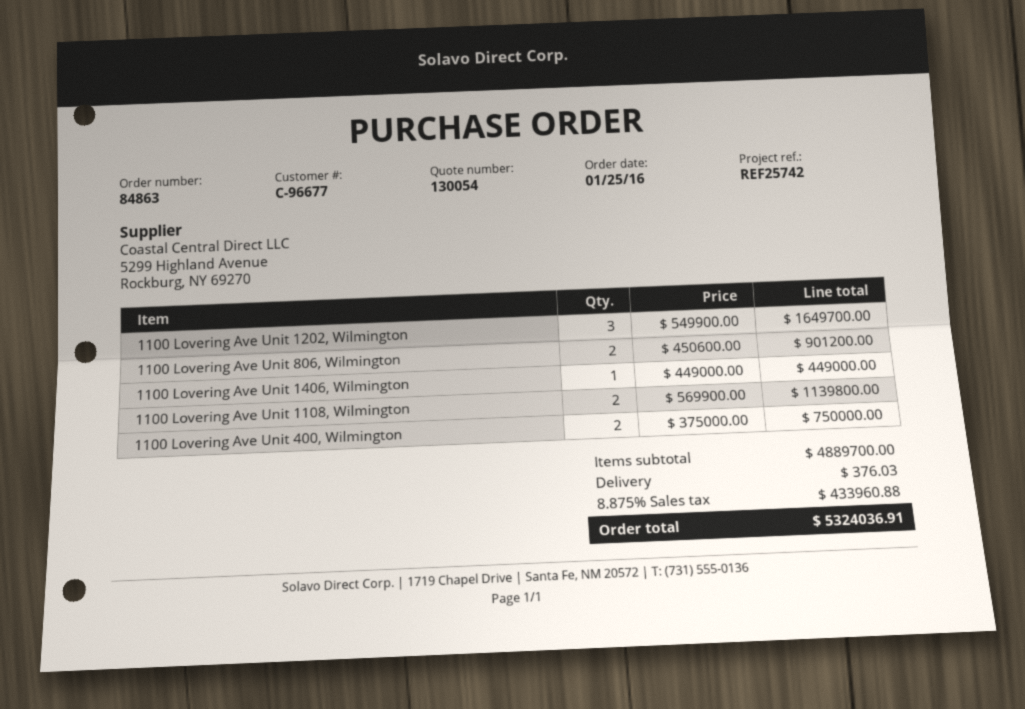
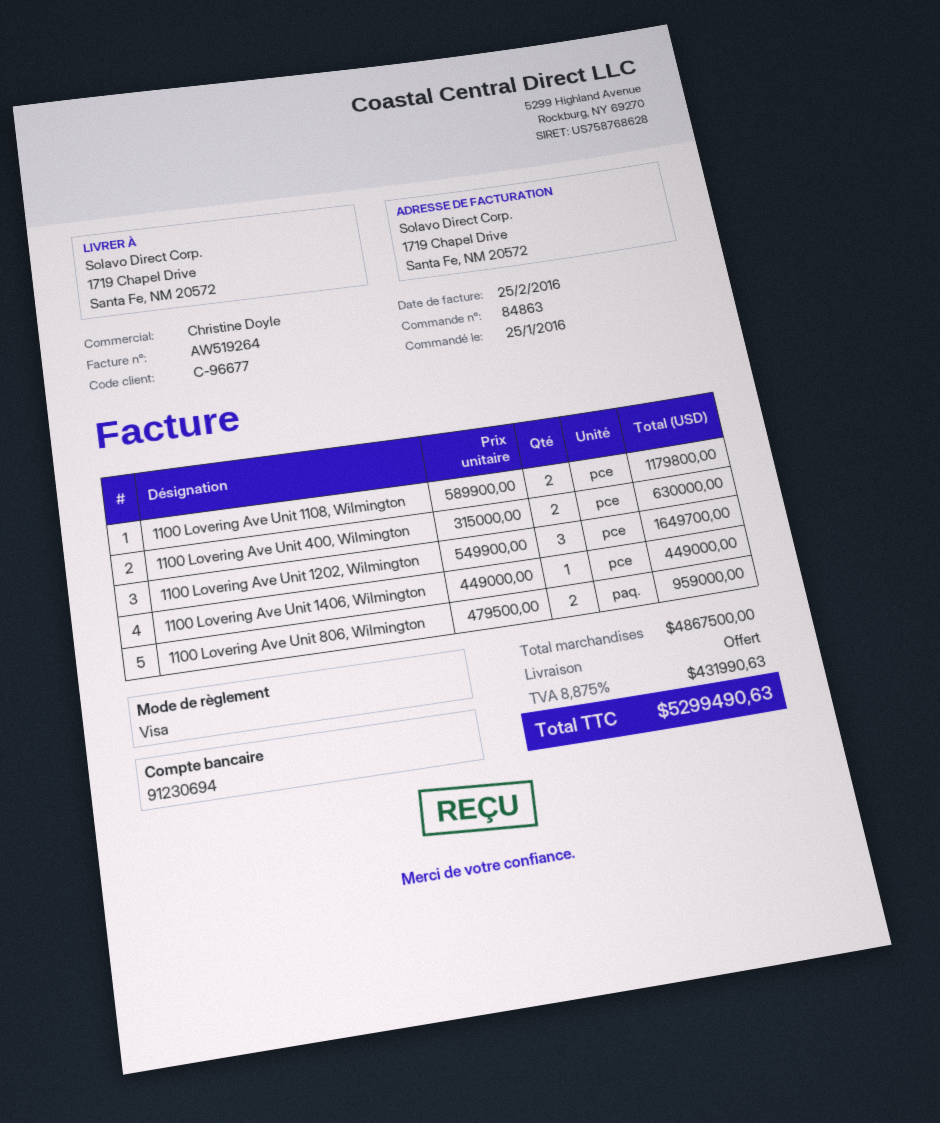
1100 Lovering Ave Unit 806, Wilmington: 2 x 450600.00 = 901200.00 -> 2 x 479500.00 = 959000.00
1100 Lovering Ave Unit 1108, Wilmington: 2 x 569900.00 = 1139800.00 -> 2 x 589900.00 = 1179800.00
1100 Lovering Ave Unit 400, Wilmington: 2 x 375000.00 = 750000.00 -> 2 x 315000.00 = 630000.00
subtotal: 4889700.00 -> 4867500.00
shipping: 376.03 -> 0.00
tax: 8.875% = 433960.88 -> 8.875% = 431990.63
total: 5324036.91 -> 5299490.63

